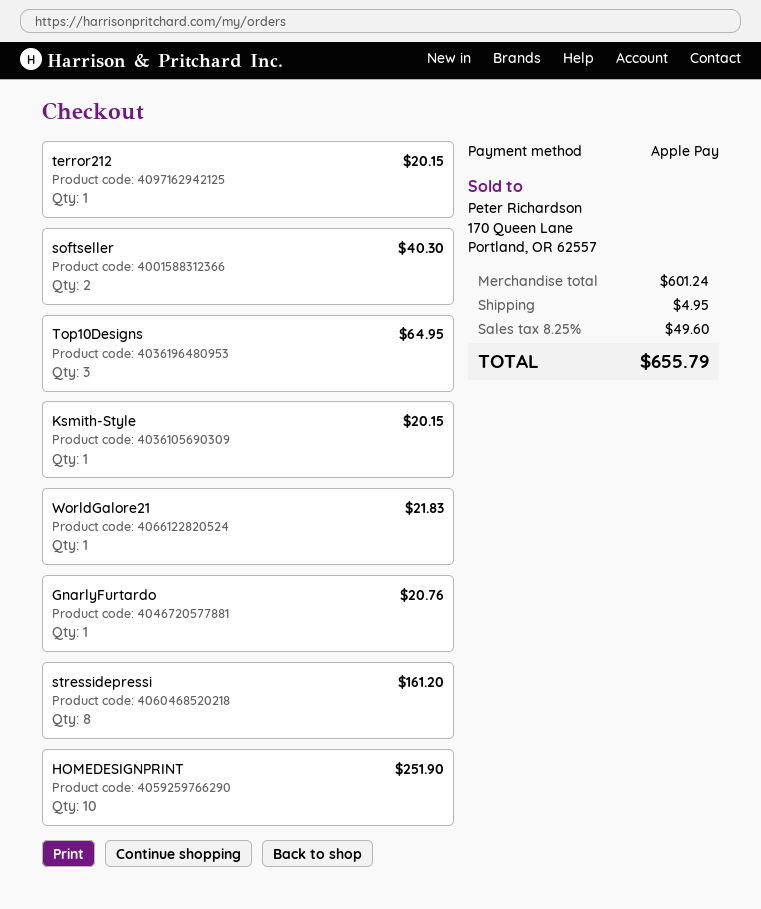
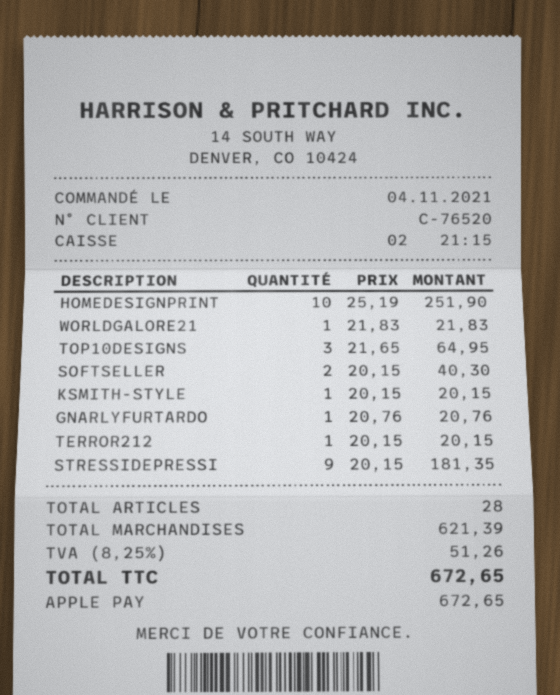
stressidepressi: 8 for 161.20 -> 9 for 181.35
subtotal: 601.24 -> 621.39
shipping: 4.95 -> none
tax: 8.25% = 49.60 -> 8.25% = 51.26
total: 655.79 -> 672.65

